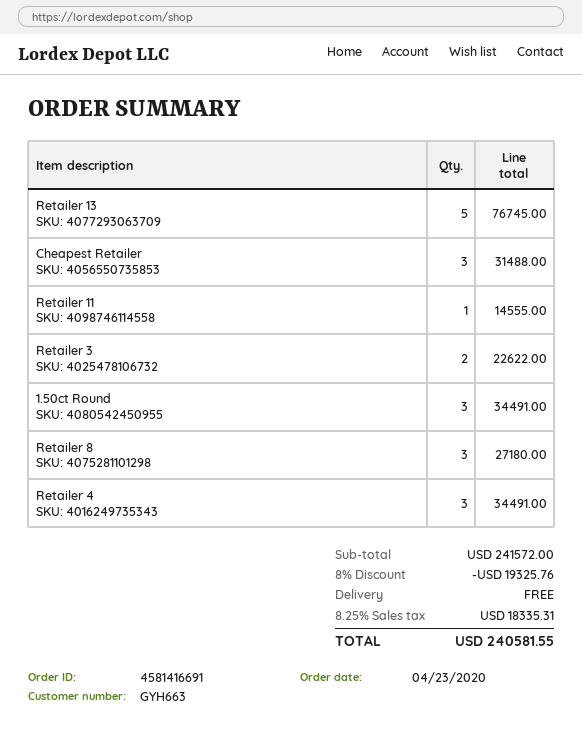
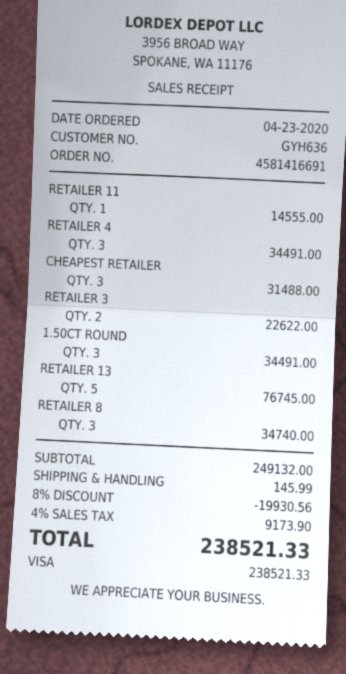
customer number: GYH663 -> GYH636
Retailer 8: 3 for 27180.00 -> 3 for 34740.00
subtotal: 241572.00 -> 249132.00
discount: 8% = 19325.76 -> 8% = 19930.56
shipping: 0.00 -> 145.99
tax: 8.25% = 18335.31 -> 4% = 9173.90
total: 240581.55 -> 238521.33

